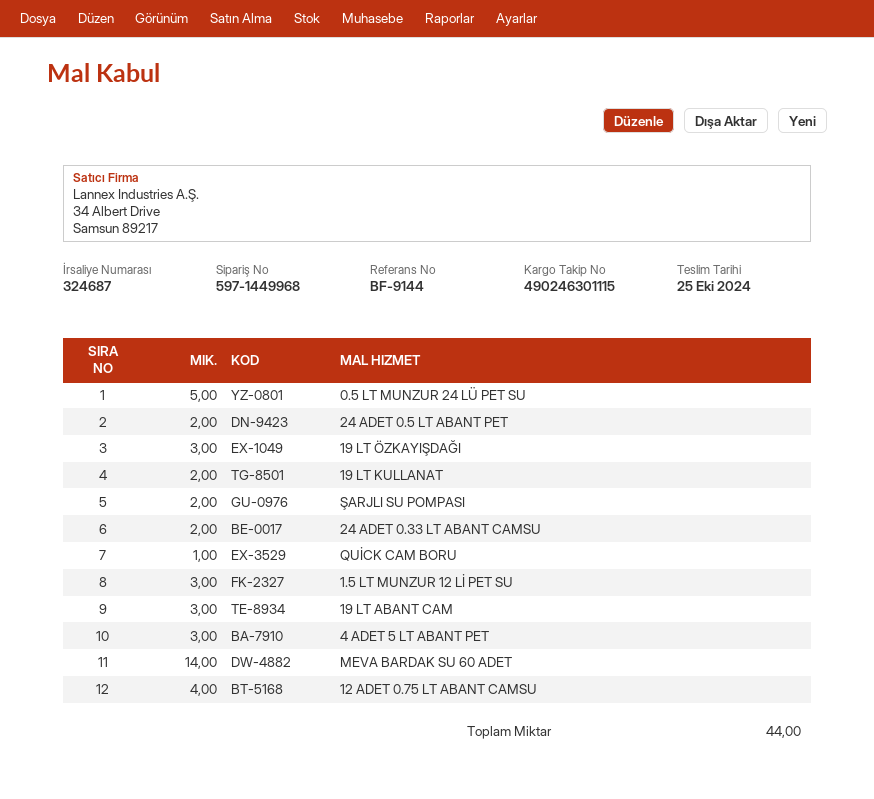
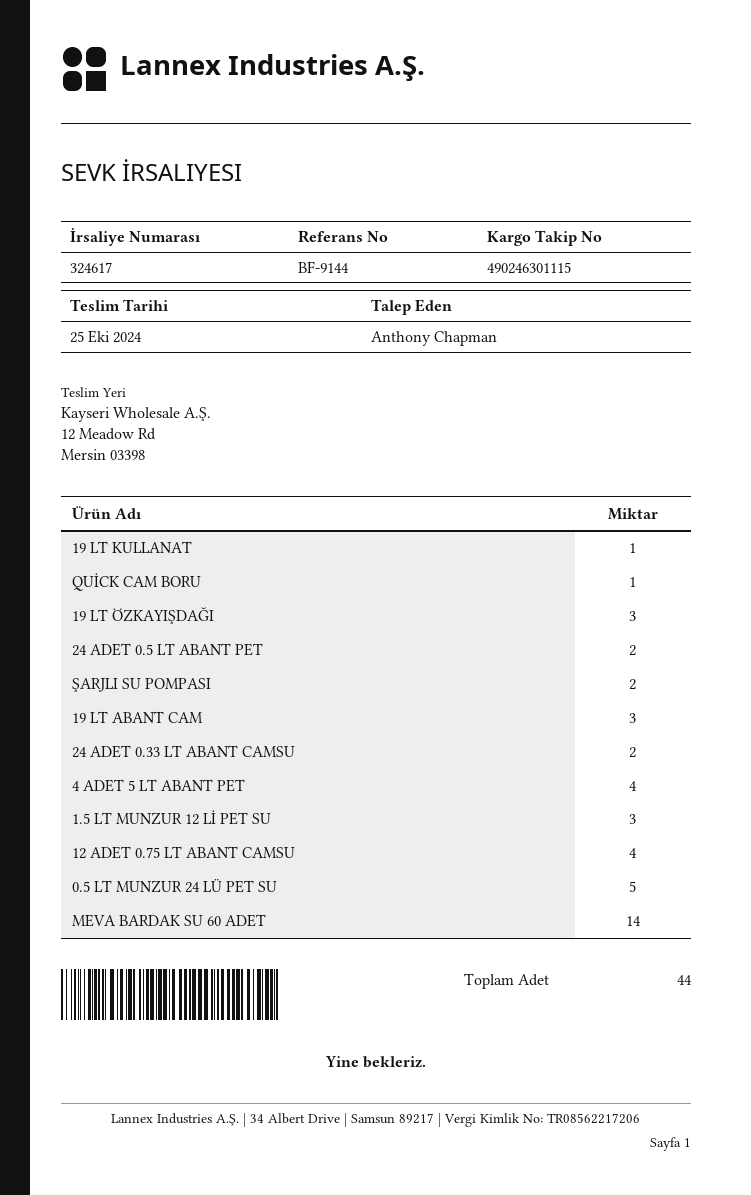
delivery note number: 324687 -> 324617
19 LT KULLANAT: 2 -> 1
4 ADET 5 LT ABANT PET: 3 -> 4

